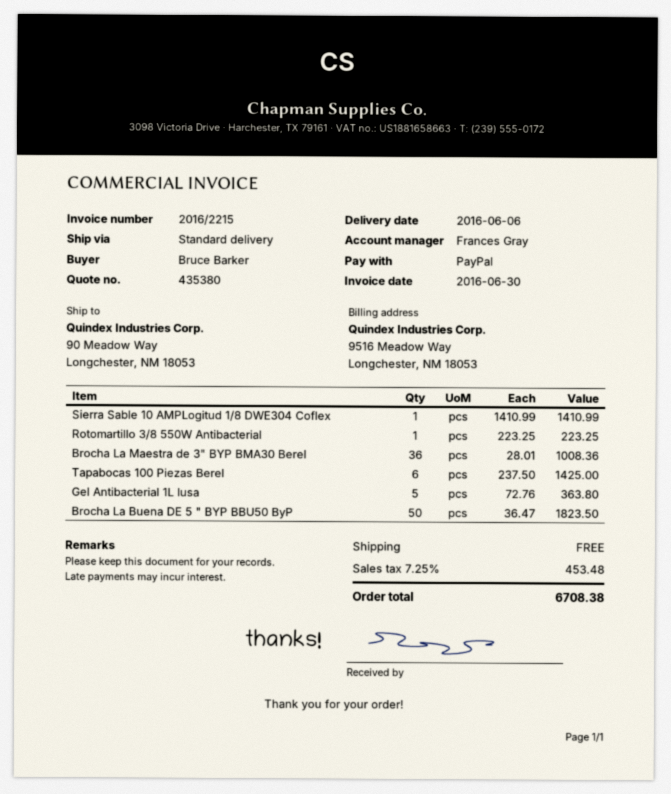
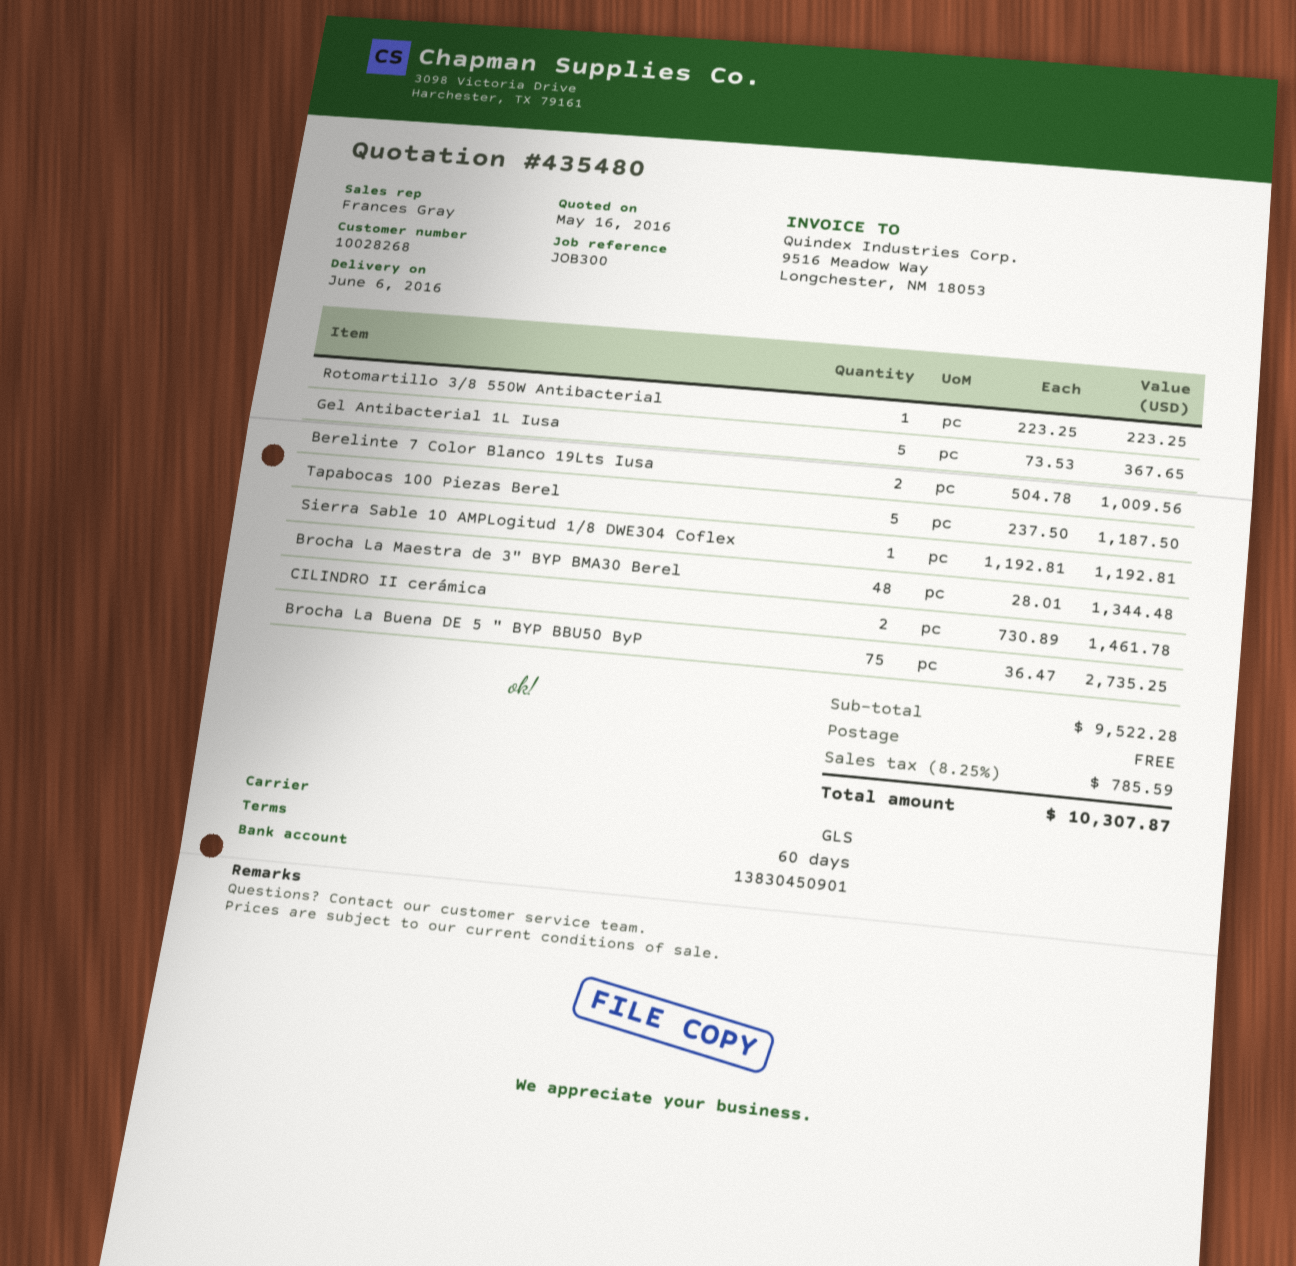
quote number: 435380 -> 435480
shipping method: standard -> GLS
Sierra Sable 10 AMPLogitud 1/8 DWE304 Coflex: 1 x 1410.99 = 1410.99 -> 1 x 1192.81 = 1192.81
Brocha La Maestra de 3" BYP BMA30 Berel: 36 x 28.01 = 1008.36 -> 48 x 28.01 = 1344.48
Tapabocas 100 Piezas Berel: 6 x 237.50 = 1425.00 -> 5 x 237.50 = 1187.50
Gel Antibacterial 1L Iusa: 5 x 72.76 = 363.80 -> 5 x 73.53 = 367.65
Brocha La Buena DE 5 " BYP BBU50 ByP: 50 x 36.47 = 1823.50 -> 75 x 36.47 = 2735.25
Berelinte 7 Color Blanco 19Lts Iusa: none -> 2 x 504.78 = 1009.56
CILINDRO II cerámica: none -> 2 x 730.89 = 1461.78
tax: 7.25% = 453.48 -> 8.25% = 785.59
total: 6708.38 -> 10307.87

